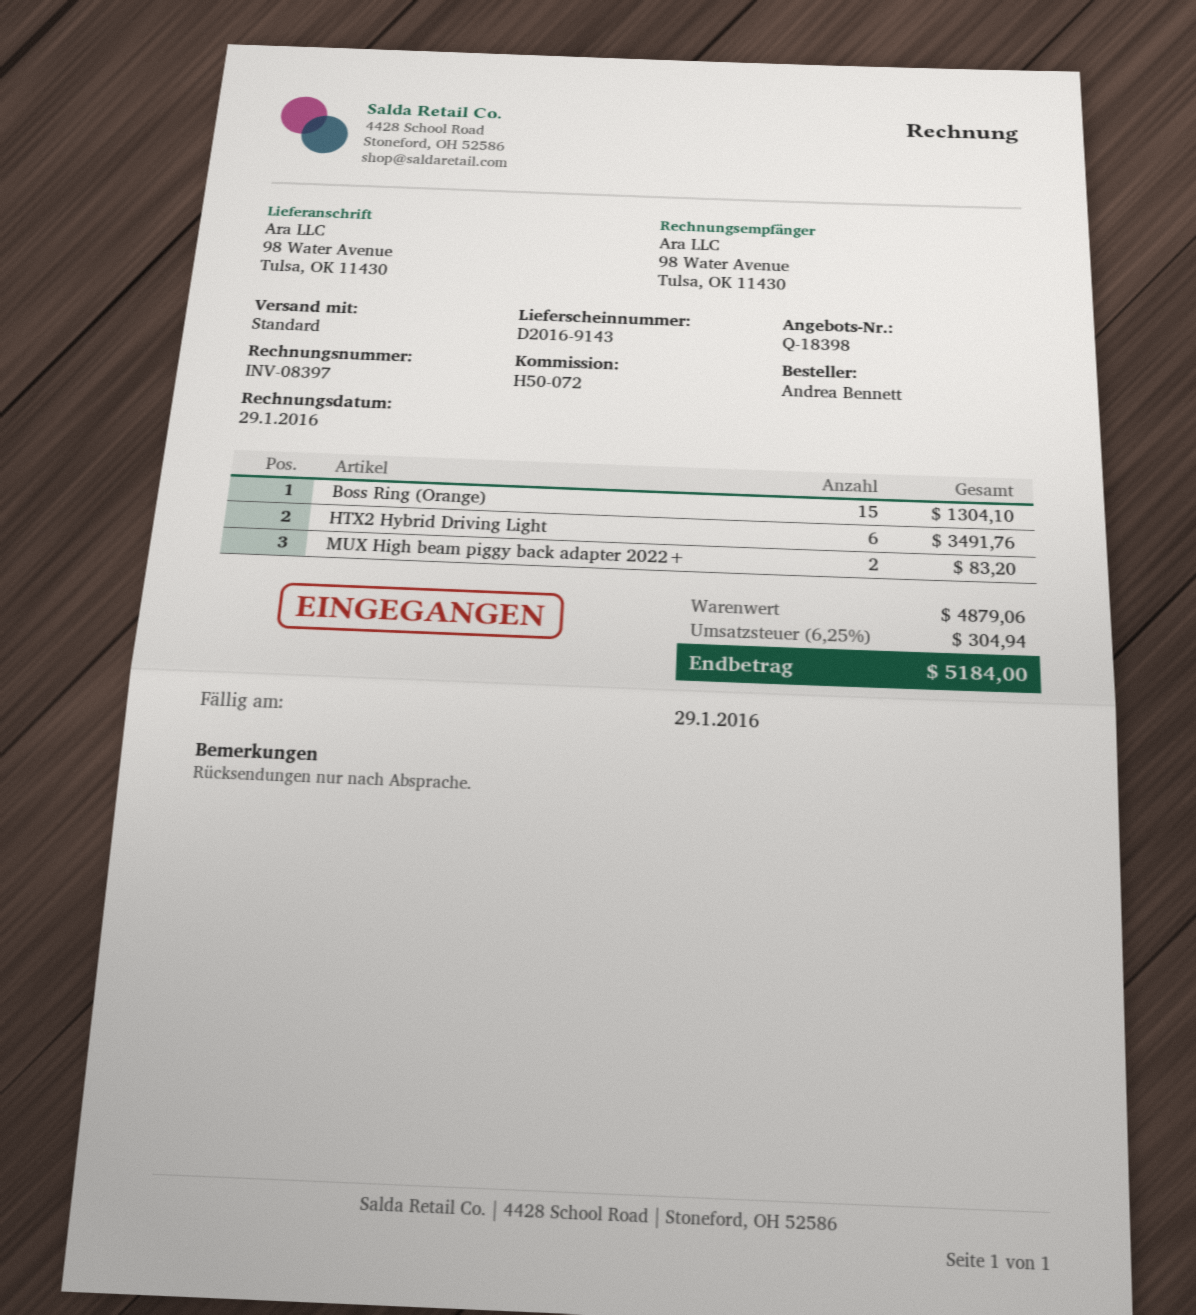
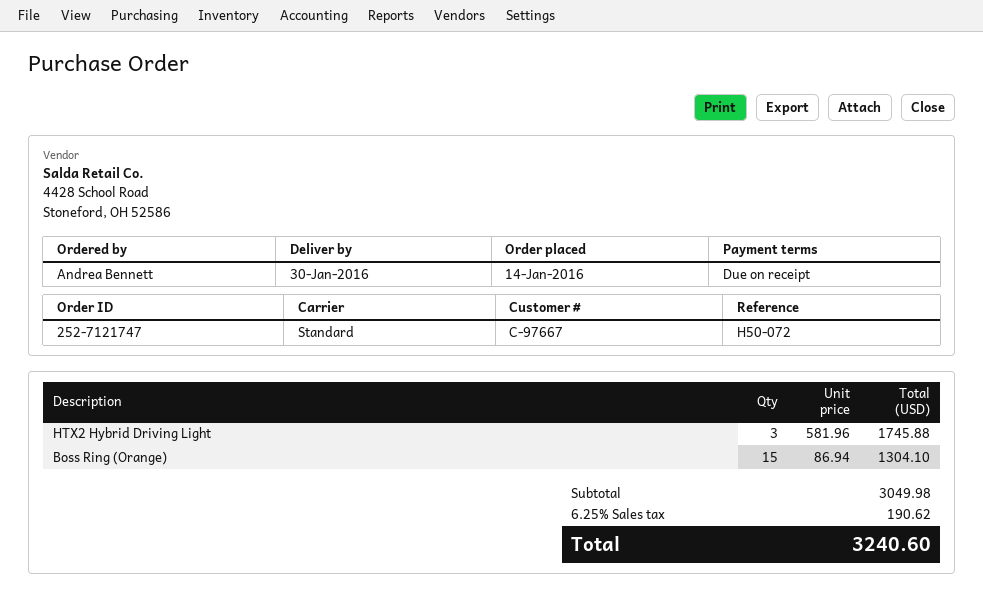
HTX2 Hybrid Driving Light: 6 for 3491.76 -> 3 for 1745.88
MUX High beam piggy back adapter 2022+: 2 for 83.20 -> none
subtotal: 4879.06 -> 3049.98
tax: 6.25% = 304.94 -> 6.25% = 190.62
total: 5184.00 -> 3240.60

